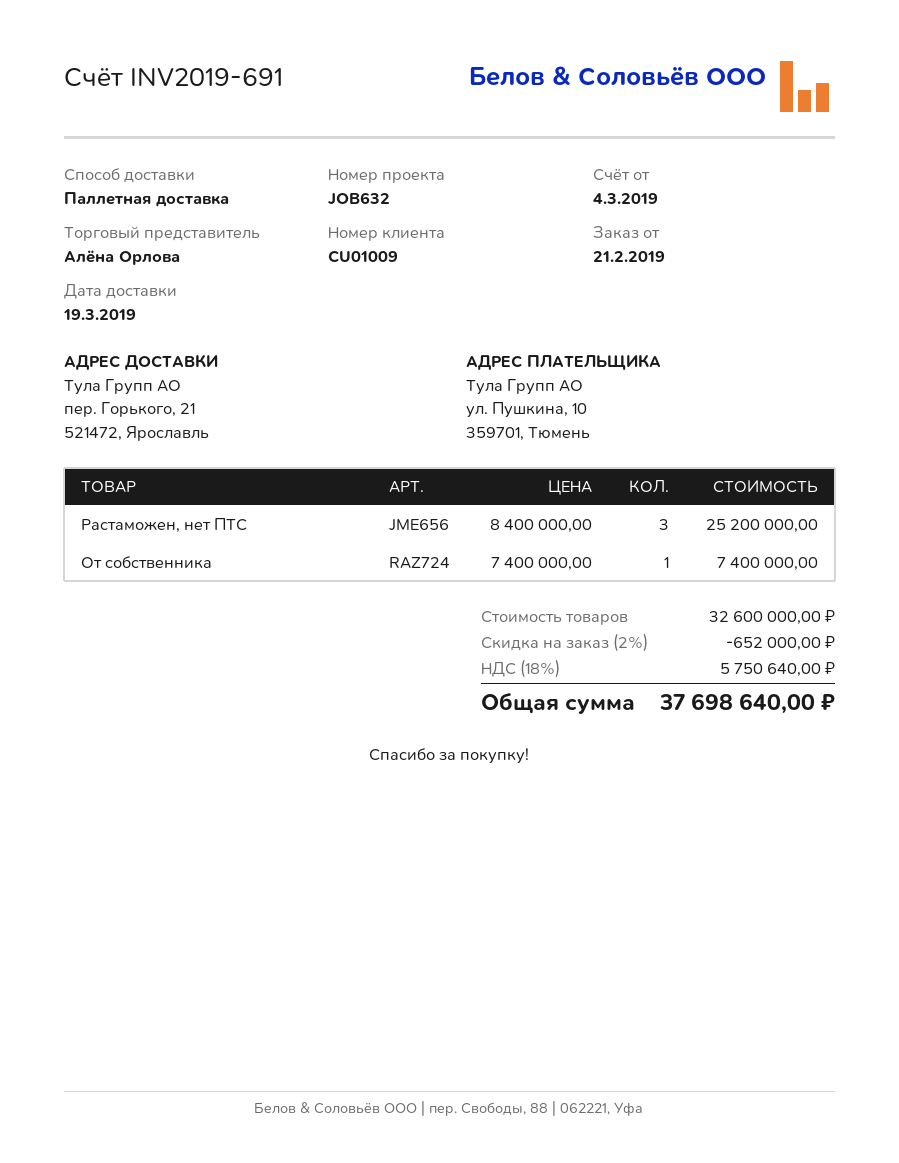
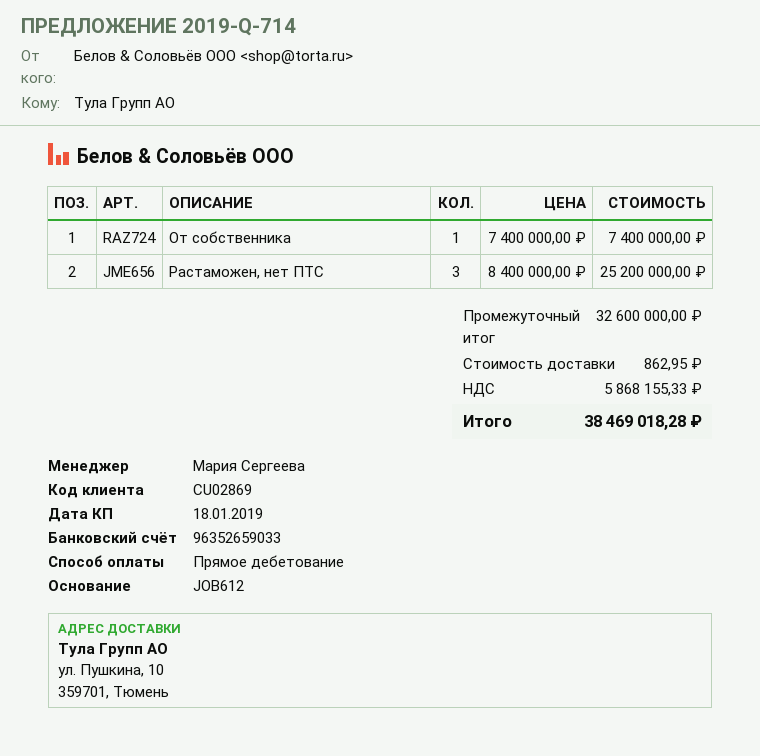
customer number: CU01009 -> CU02869
reference: JOB632 -> JOB612
sales rep: Алёна Орлова -> Мария Сергеева
ship to: пер. Горького, 21, 521472, Ярославль -> ул. Пушкина, 10, 359701, Тюмень
discount: 2% = 652000.00 -> none
shipping: none -> 862.95
tax: 5750640.00 -> 5868155.33
total: 37698640.00 -> 38469018.28

